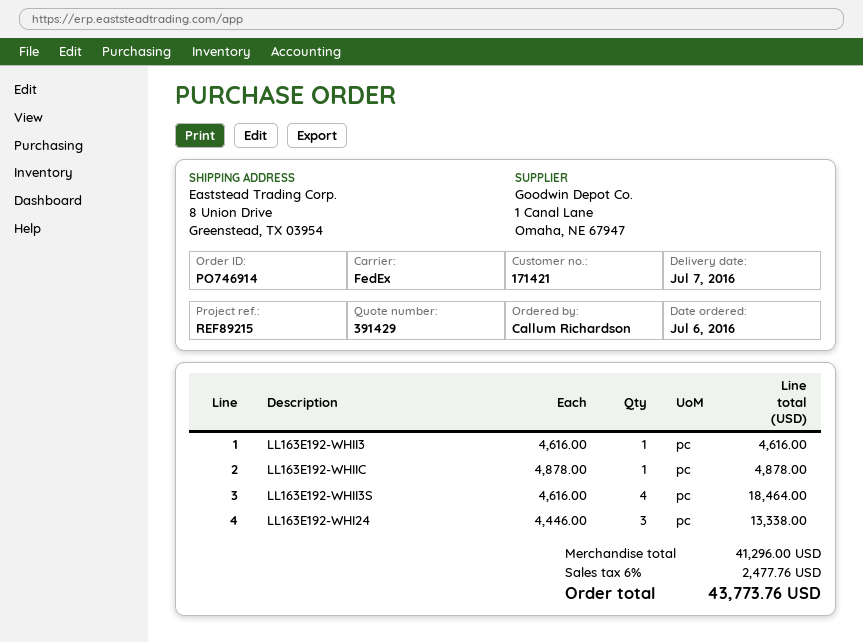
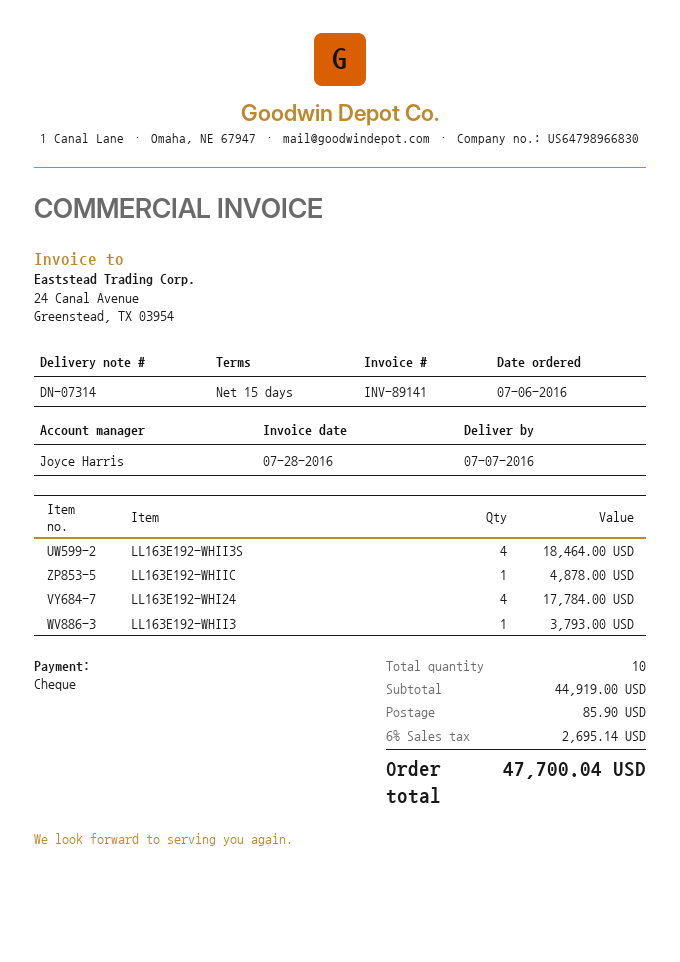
LL163E192-WHII3: 1 for 4616.00 -> 1 for 3793.00
LL163E192-WHI24: 3 for 13338.00 -> 4 for 17784.00
subtotal: 41296.00 -> 44919.00
shipping: none -> 85.90
tax: 6% = 2477.76 -> 6% = 2695.14
total: 43773.76 -> 47700.04

